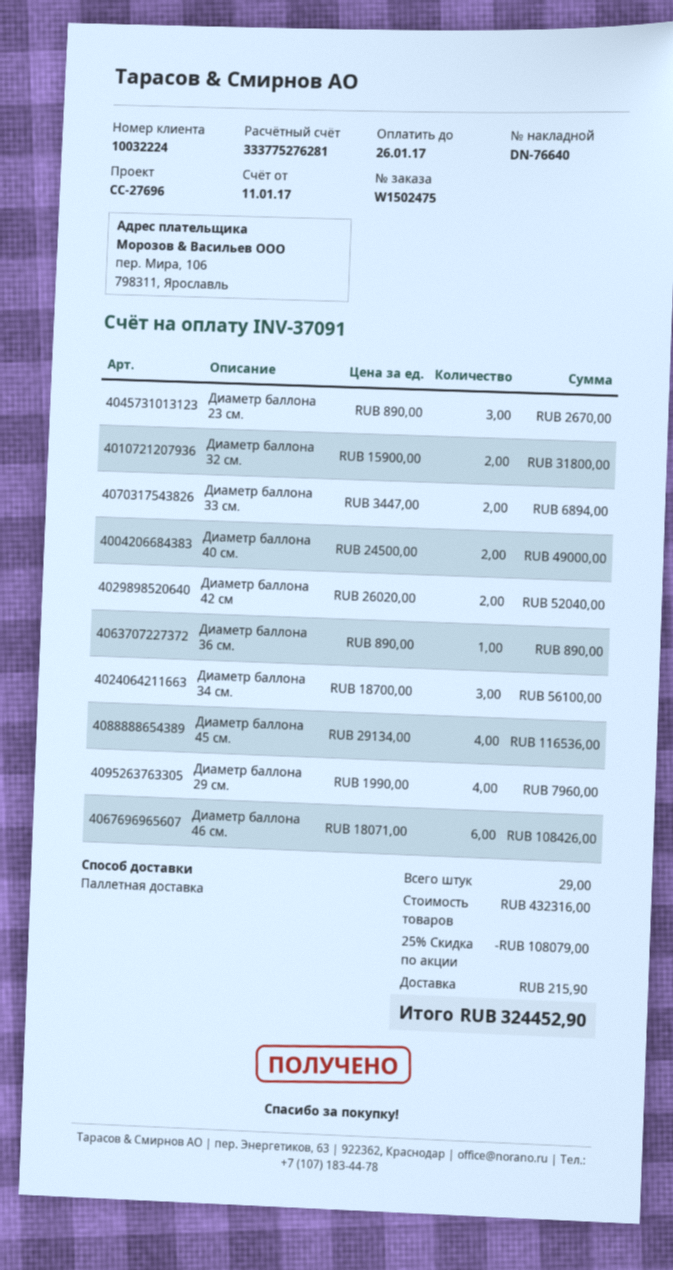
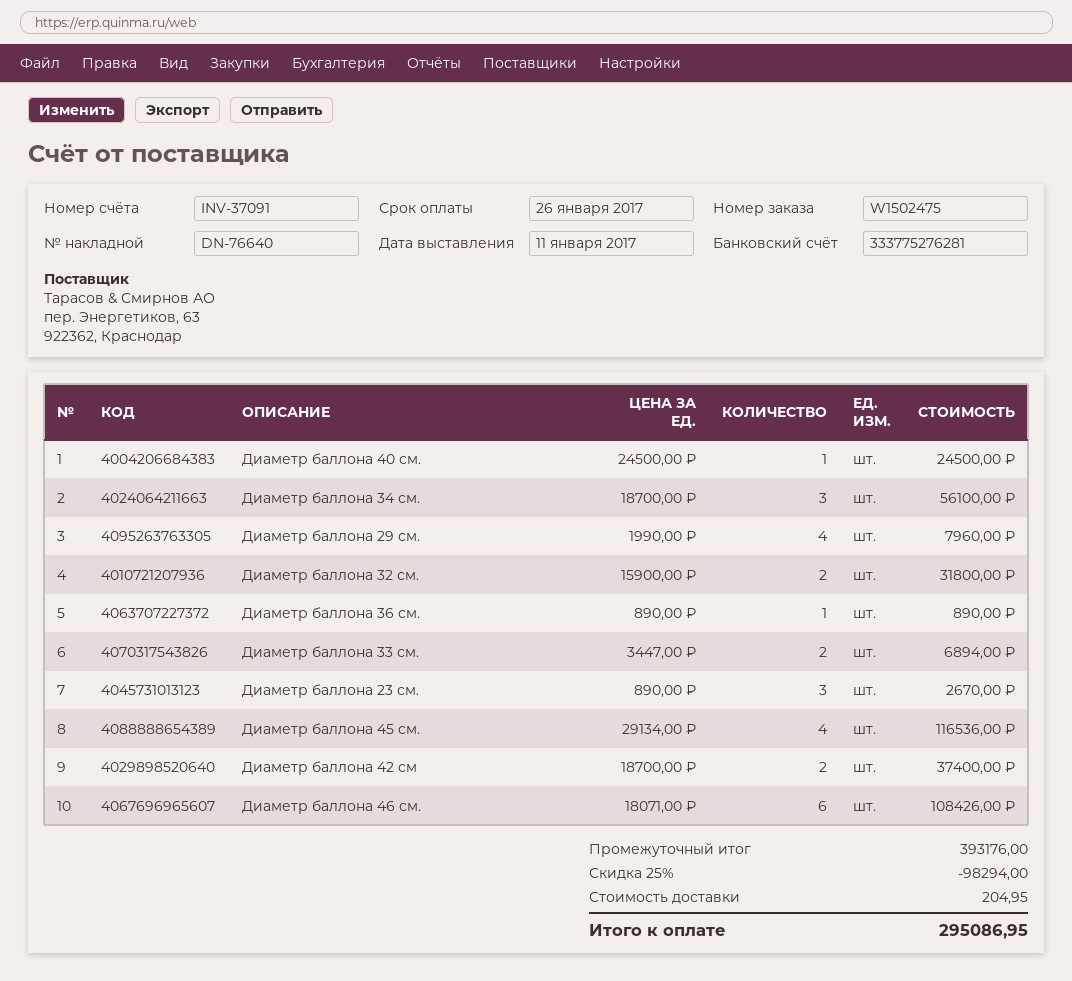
Диаметр баллона 40 см.: 2 x 24500.00 = 49000.00 -> 1 x 24500.00 = 24500.00
Диаметр баллона 42 см: 2 x 26020.00 = 52040.00 -> 2 x 18700.00 = 37400.00
subtotal: 432316.00 -> 393176.00
discount: 25% = 108079.00 -> 25% = 98294.00
shipping: 215.90 -> 204.95
total: 324452.90 -> 295086.95

